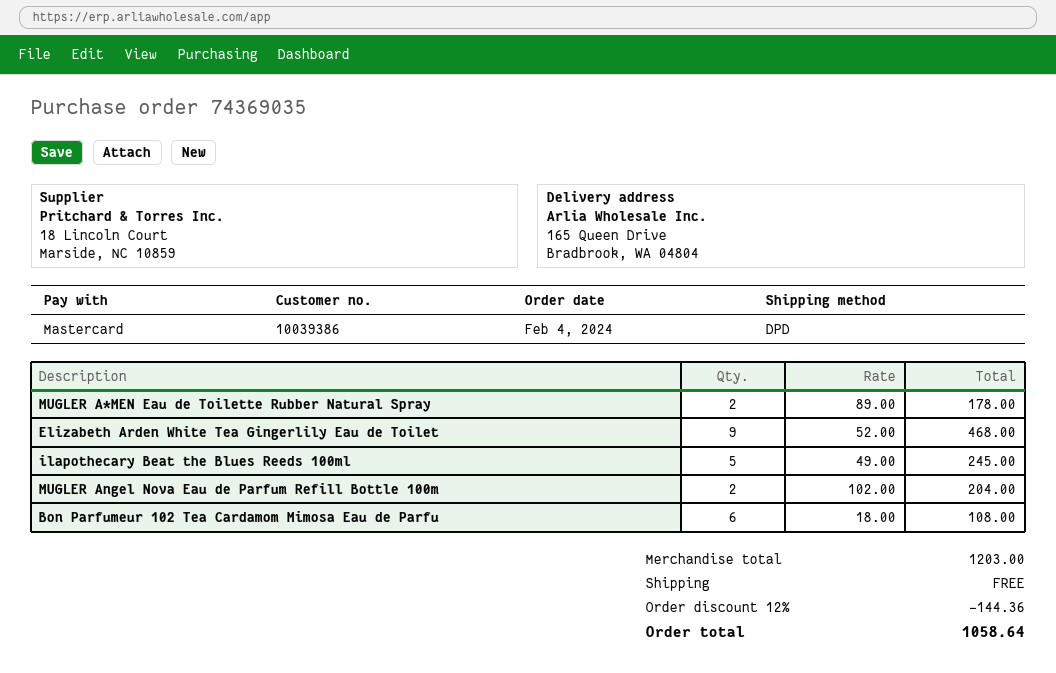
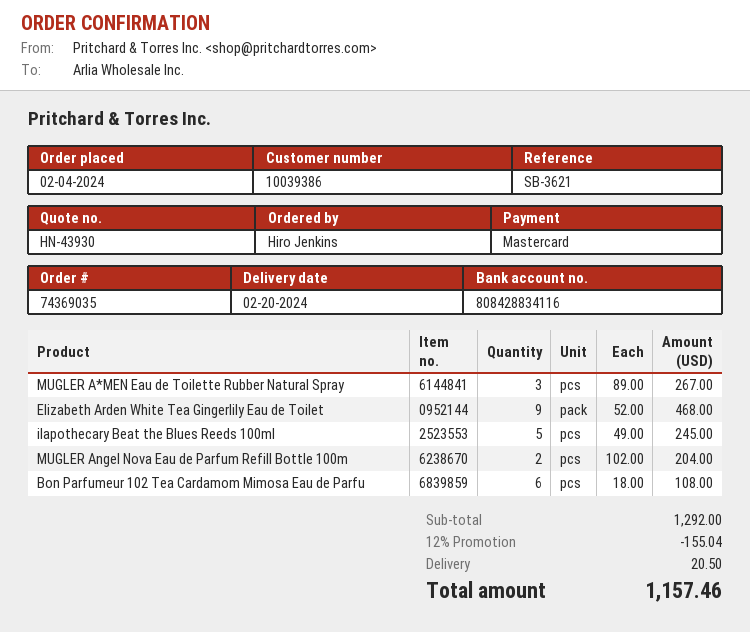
MUGLER A*MEN Eau de Toilette Rubber Natural Spray: 2 x 89.00 = 178.00 -> 3 x 89.00 = 267.00
subtotal: 1203.00 -> 1292.00
discount: 12% = 144.36 -> 12% = 155.04
shipping: 0.00 -> 20.50
total: 1058.64 -> 1157.46

